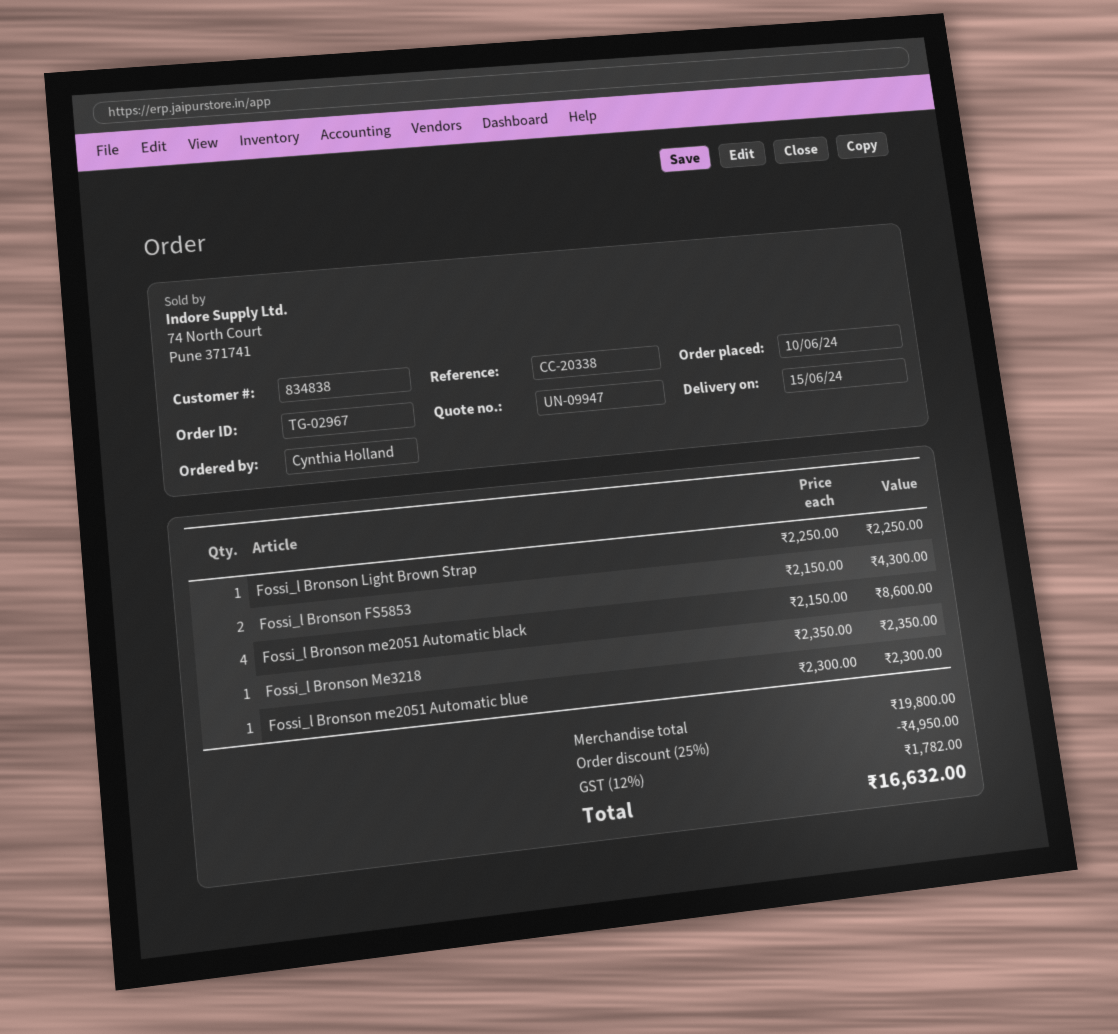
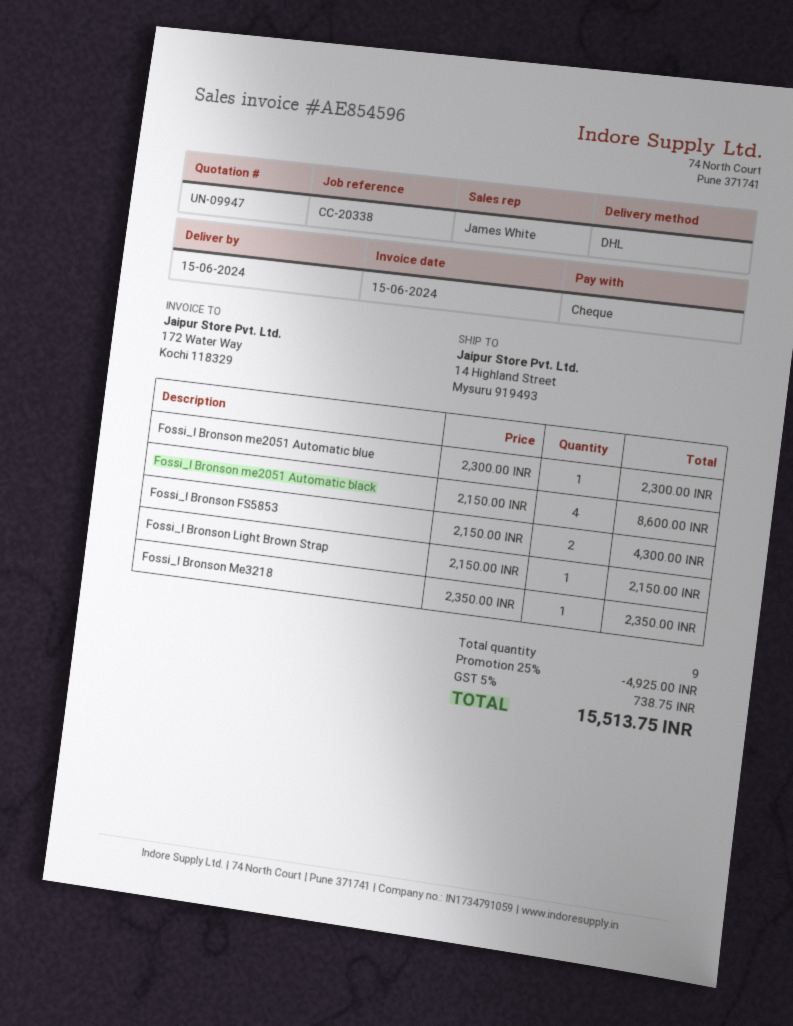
Fossi_l Bronson Light Brown Strap: 1 x 2250.00 = 2250.00 -> 1 x 2150.00 = 2150.00
discount: 25% = 4950.00 -> 25% = 4925.00
tax: 12% = 1782.00 -> 5% = 738.75
total: 16632.00 -> 15513.75

